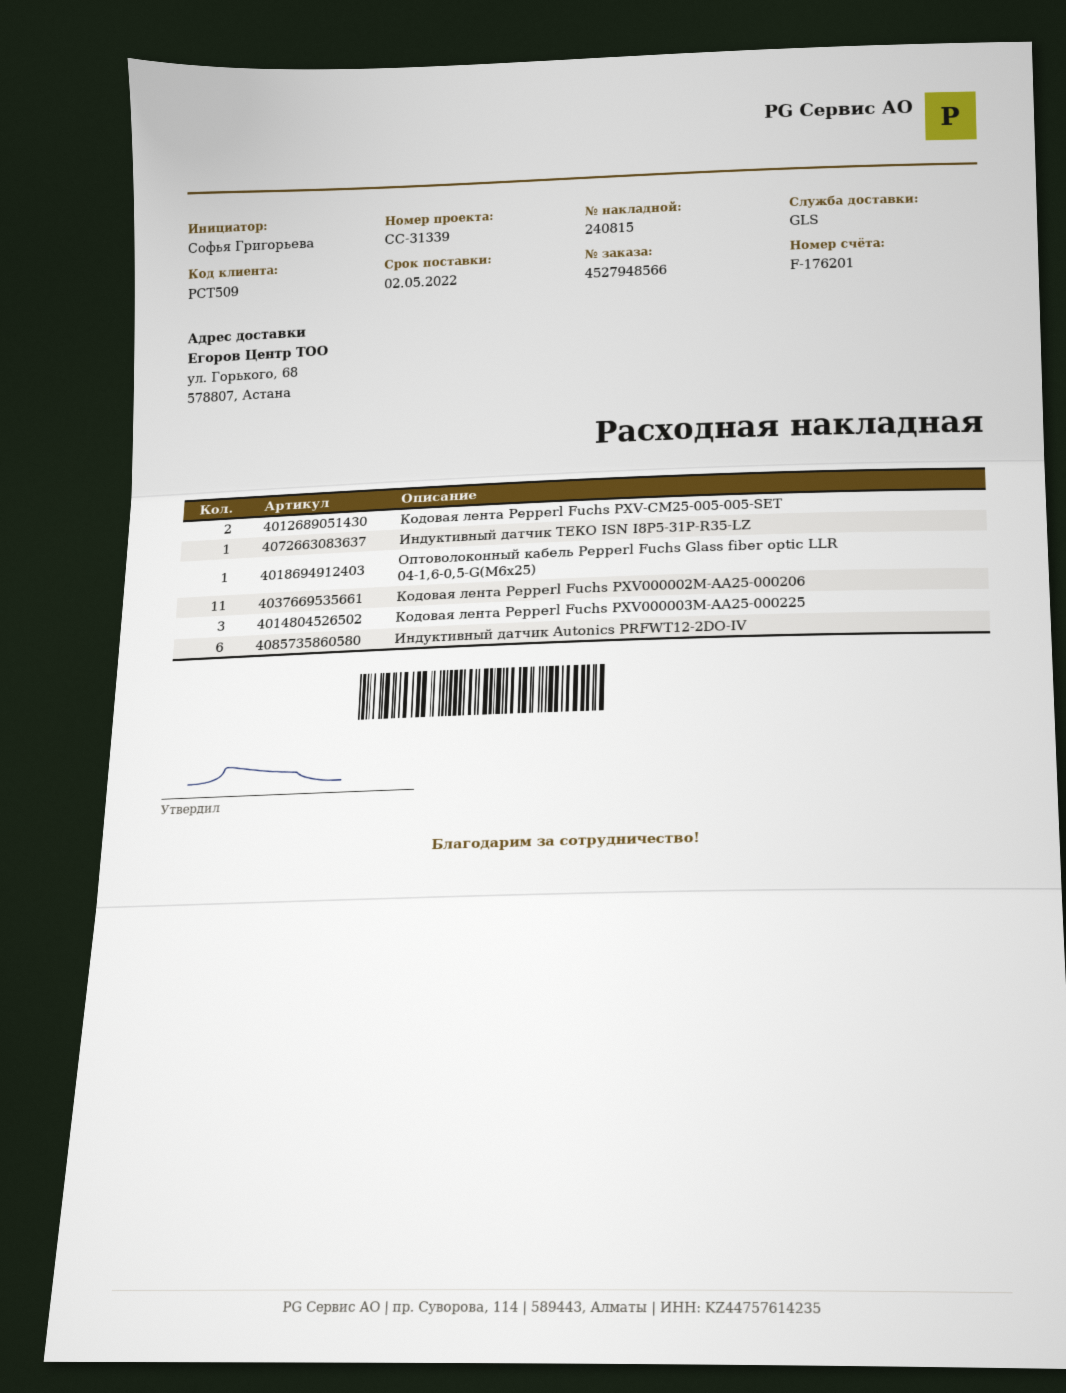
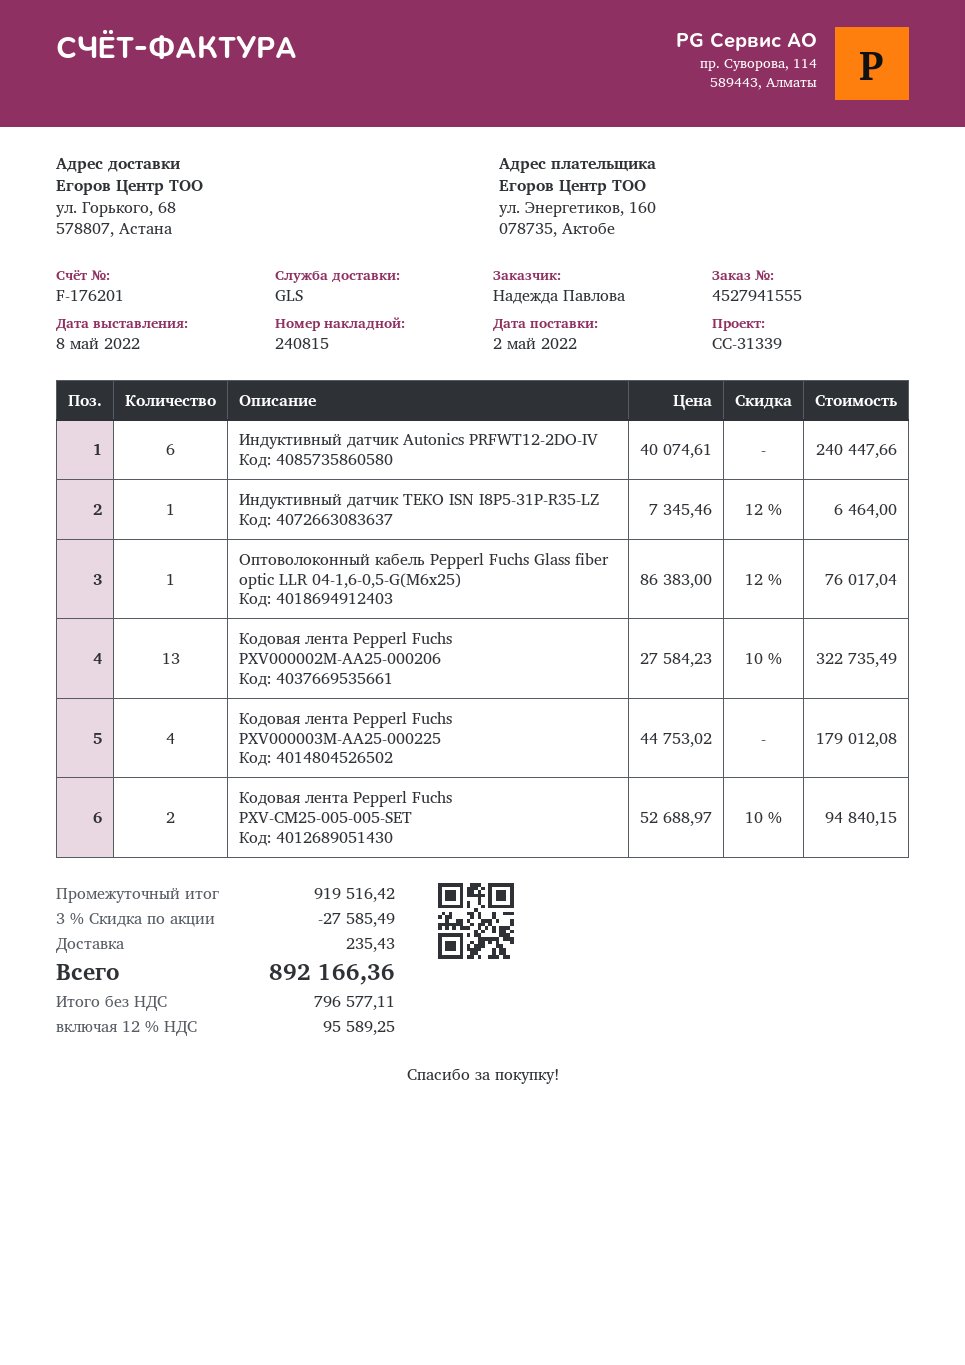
order number: 4527948566 -> 4527941555
ordered by: Софья Григорьева -> Надежда Павлова
Кодовая лента Pepperl Fuchs PXV000002M-AA25-000206: 11 -> 13
Кодовая лента Pepperl Fuchs PXV000003M-AA25-000225: 3 -> 4

